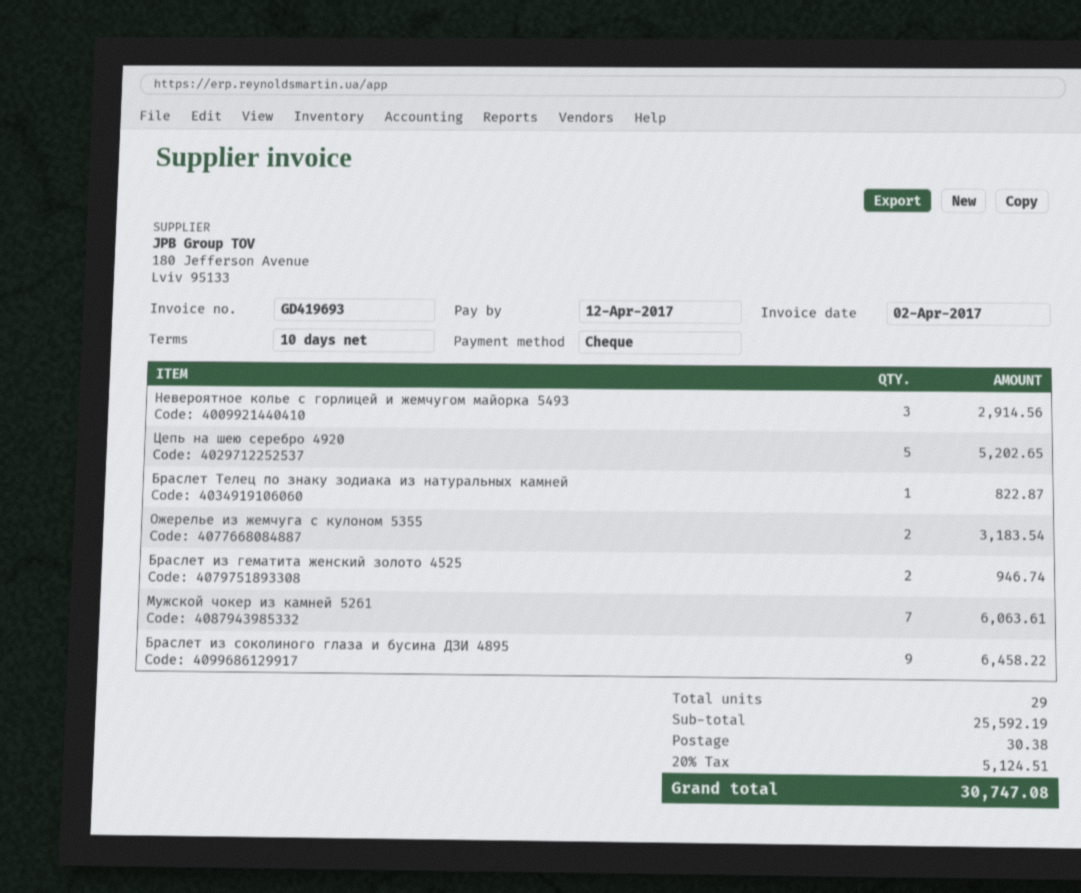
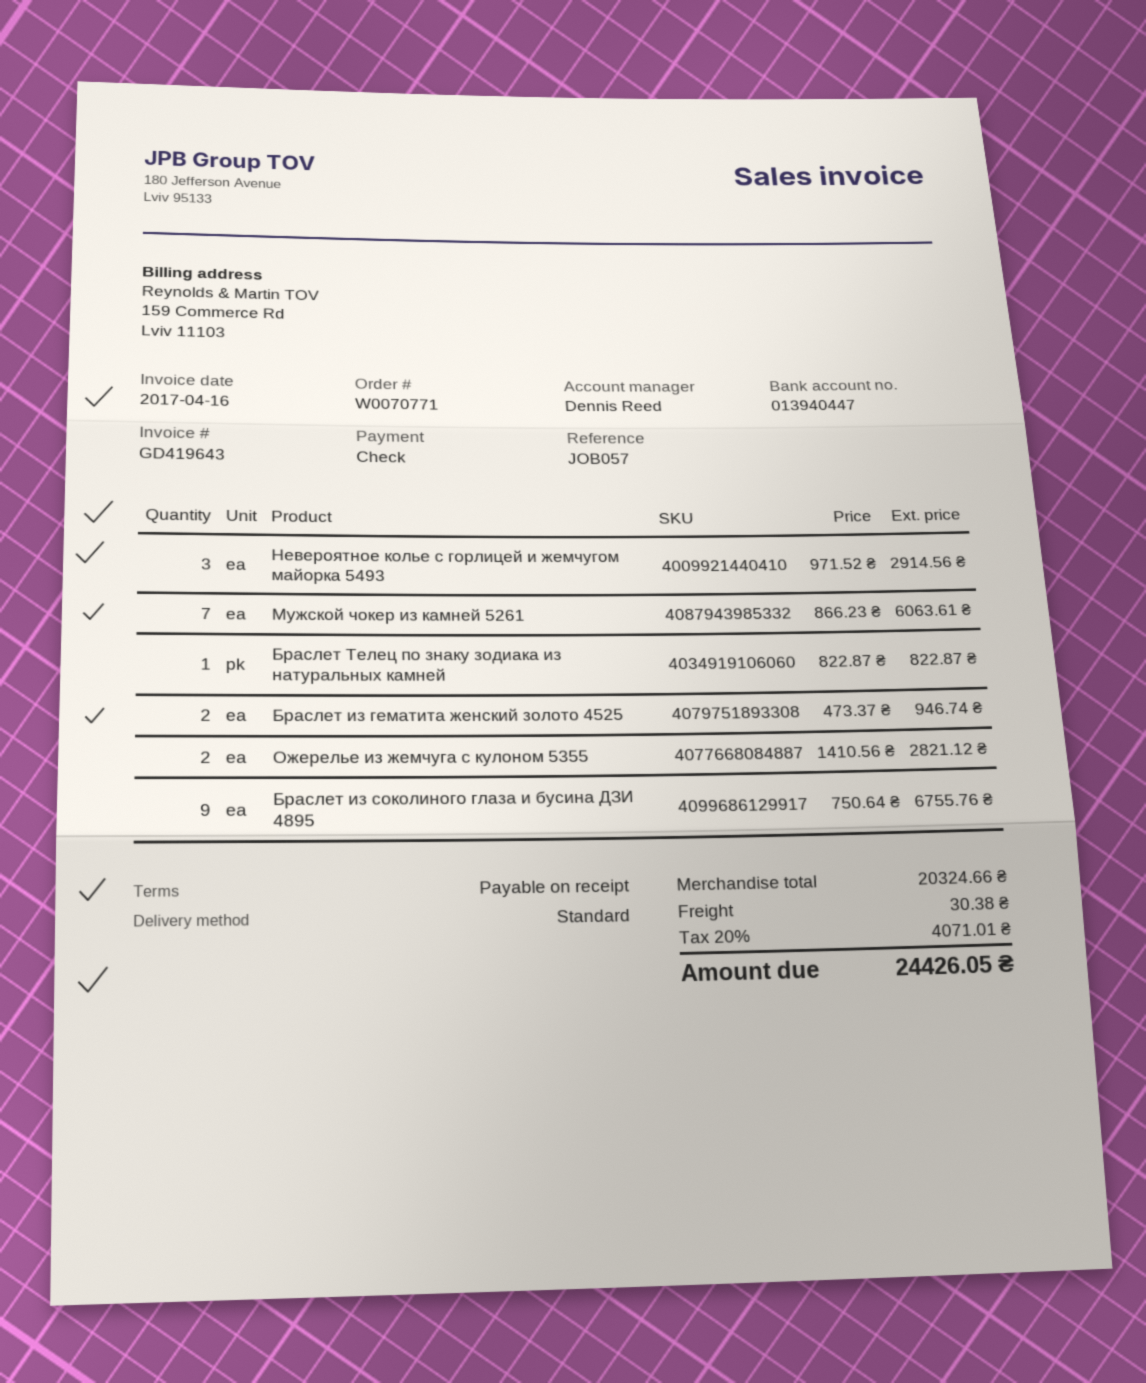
invoice number: GD419693 -> GD419643
invoice date: 2017-04-02 -> 2017-04-16
payment terms: 10 days -> on receipt
Цепь на шею серебро 4920: 5 for 5202.65 -> none
Ожерелье из жемчуга с кулоном 5355: 2 for 3183.54 -> 2 for 2821.12
Браслет из соколиного глаза и бусина ДЗИ 4895: 9 for 6458.22 -> 9 for 6755.76
subtotal: 25592.19 -> 20324.66
tax: 20% = 5124.51 -> 20% = 4071.01
total: 30747.08 -> 24426.05

